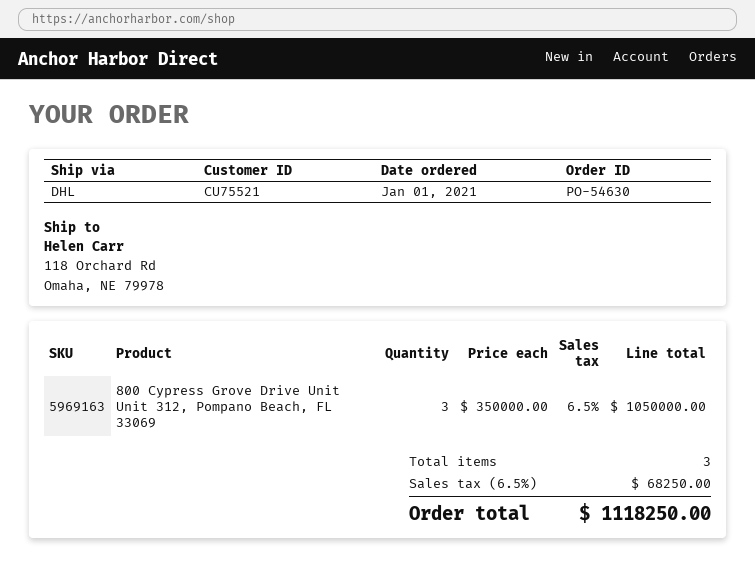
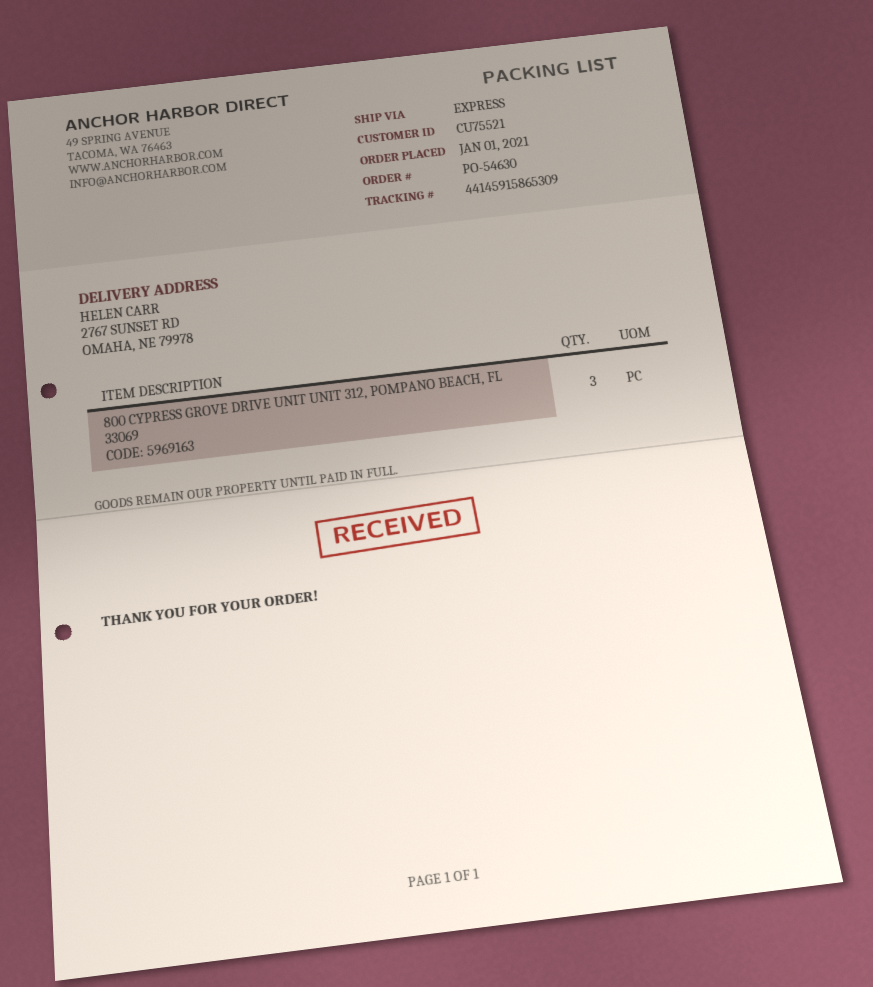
shipping method: DHL -> express
ship to: 118 Orchard Rd, Omaha, NE 79978 -> 2767 SUNSET RD, OMAHA, NE 79978

